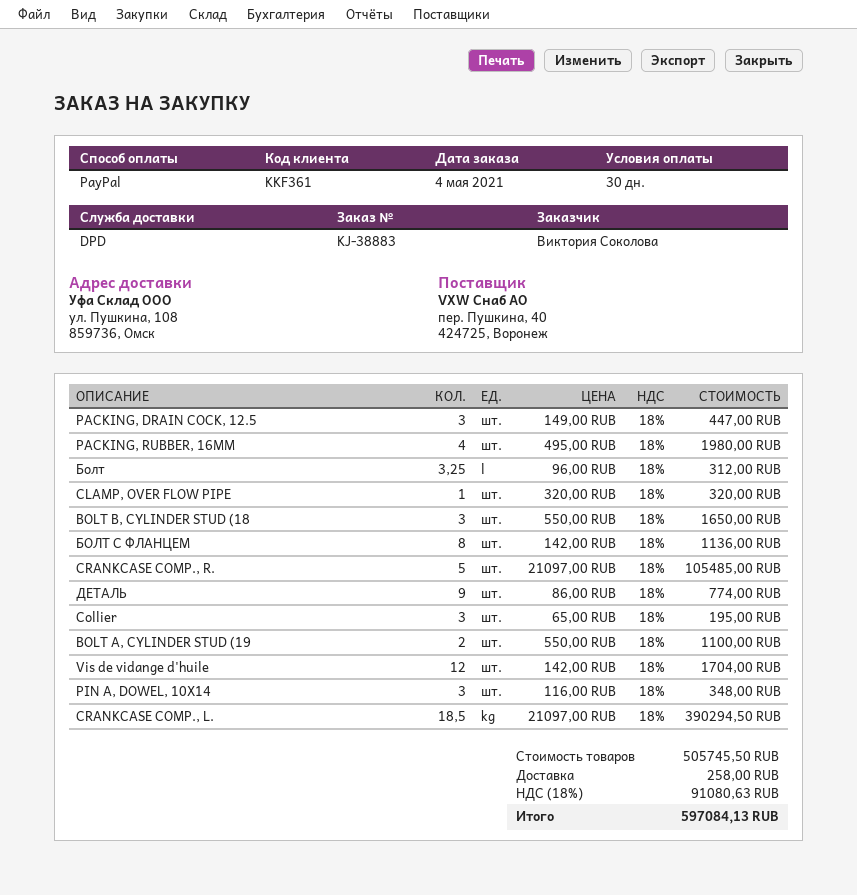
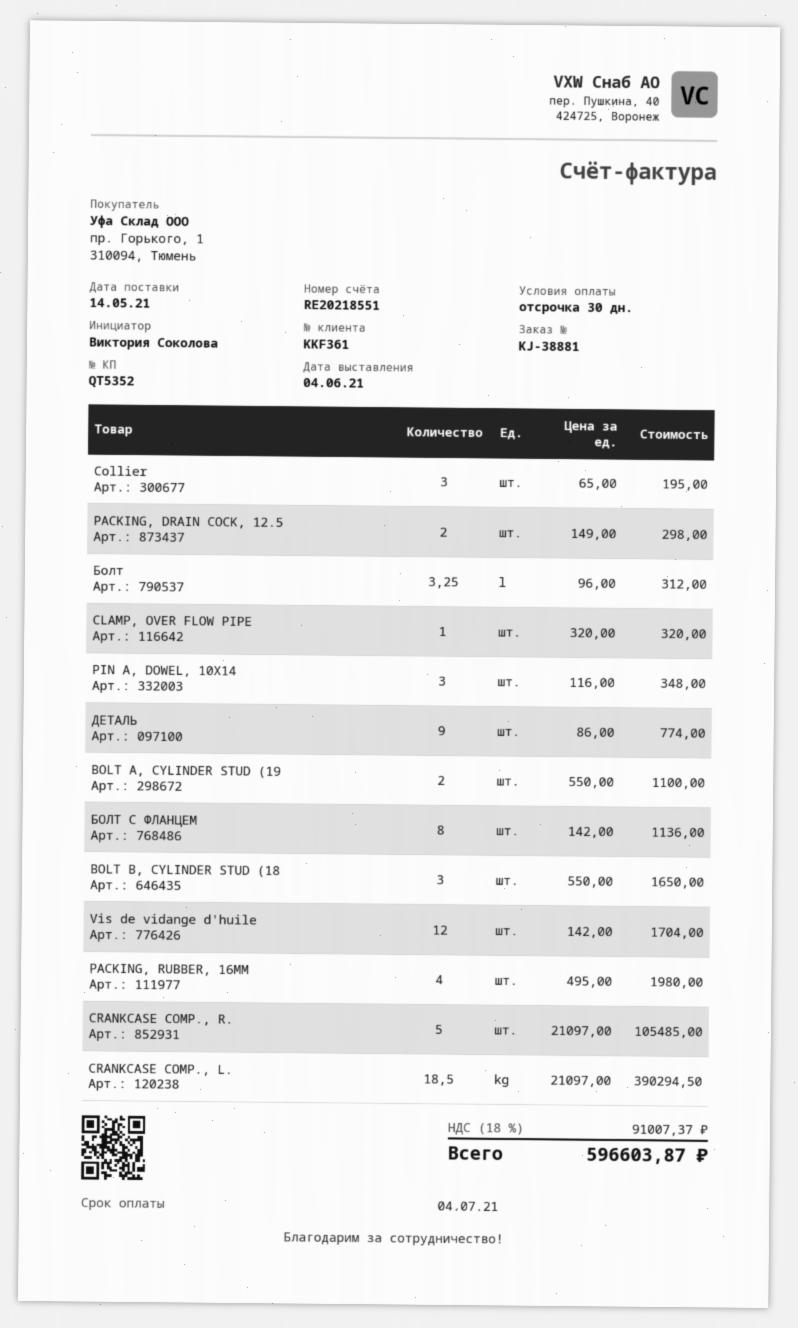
order number: KJ-38883 -> KJ-38881
PACKING, DRAIN COCK, 12.5: 3 x 149.00 = 447.00 -> 2 x 149.00 = 298.00
shipping: 258.00 -> none
tax: 18% = 91080.63 -> 18% = 91007.37
total: 597084.13 -> 596603.87

